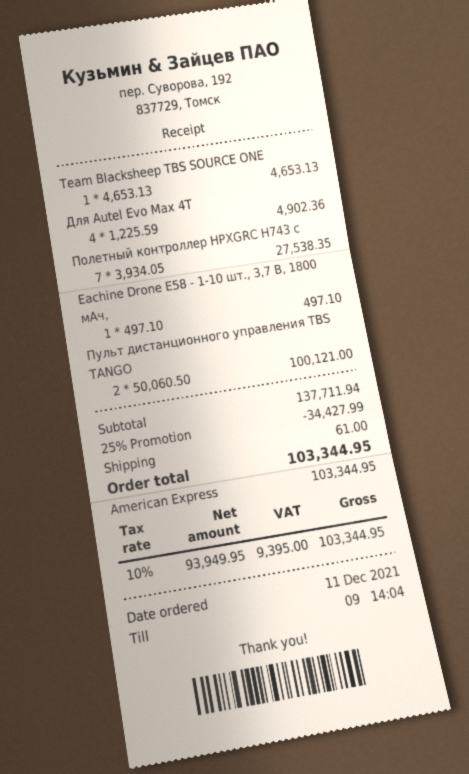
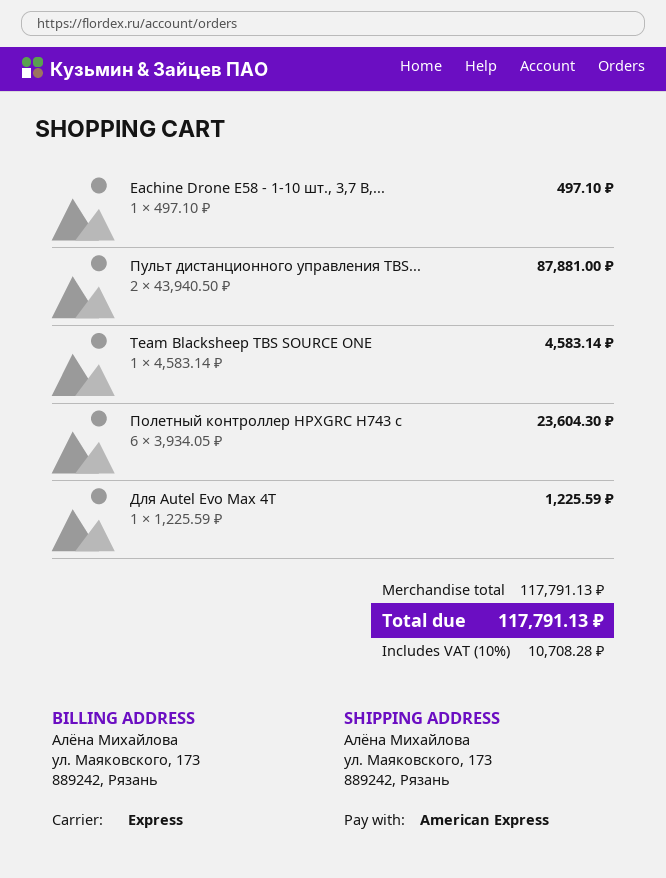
Team Blacksheep TBS SOURCE ONE: 1 x 4653.13 = 4653.13 -> 1 x 4583.14 = 4583.14
Для Autel Evo Max 4T: 4 x 1225.59 = 4902.36 -> 1 x 1225.59 = 1225.59
Полетный контроллер HPXGRC H743 с: 7 x 3934.05 = 27538.35 -> 6 x 3934.05 = 23604.30
Пульт дистанционного управления TBS TANGO: 2 x 50060.50 = 100121.00 -> 2 x 43940.50 = 87881.00
subtotal: 137711.94 -> 117791.13
discount: 25% = 34427.99 -> none
shipping: 61.00 -> none
tax: 10% = 9395.00 -> 10% = 10708.28
total: 103344.95 -> 117791.13

